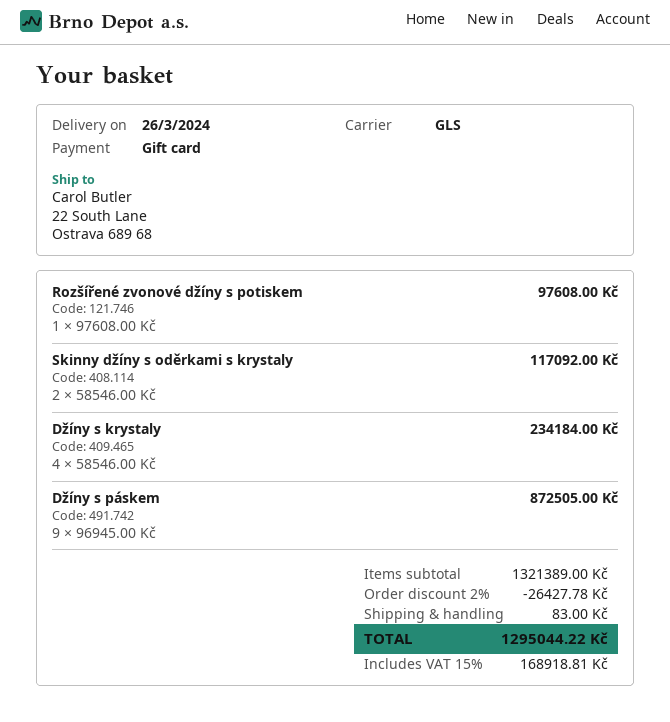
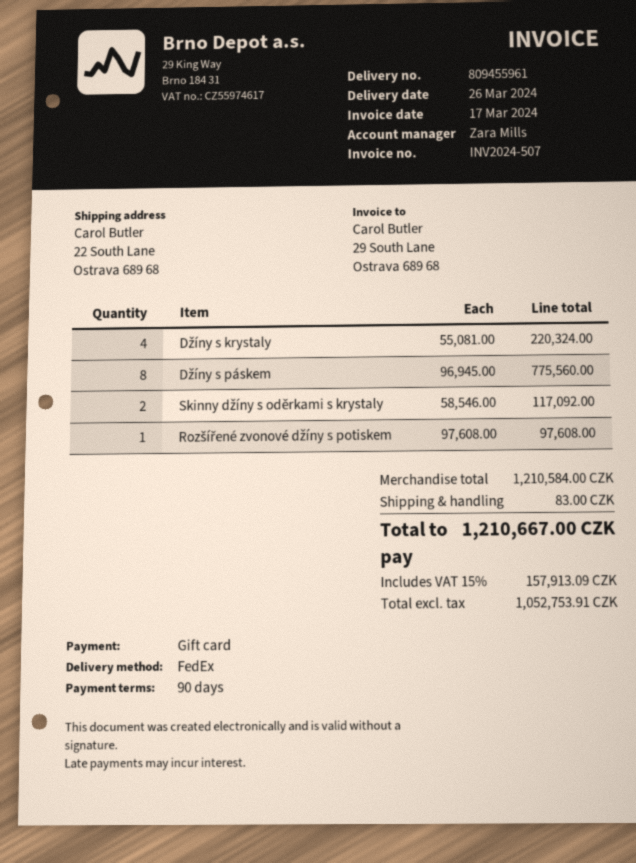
shipping method: GLS -> FedEx
Džíny s krystaly: 4 x 58546.00 = 234184.00 -> 4 x 55081.00 = 220324.00
Džíny s páskem: 9 x 96945.00 = 872505.00 -> 8 x 96945.00 = 775560.00
subtotal: 1321389.00 -> 1210584.00
discount: 2% = 26427.78 -> none
tax: 15% = 168918.81 -> 15% = 157913.09
total: 1295044.22 -> 1210667.00

